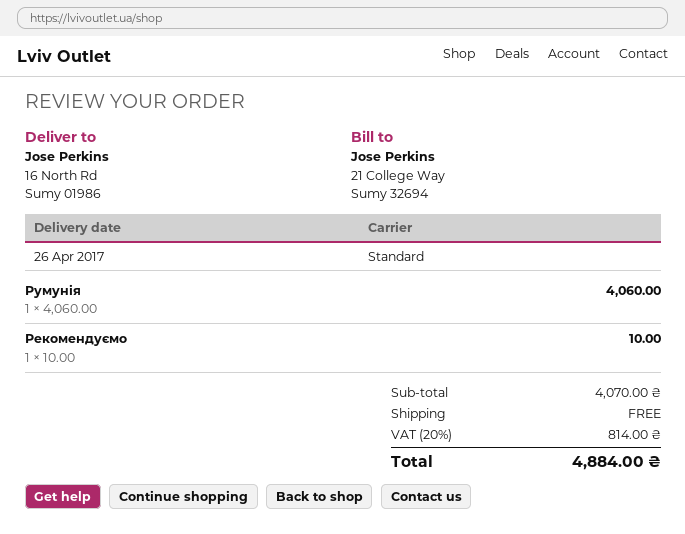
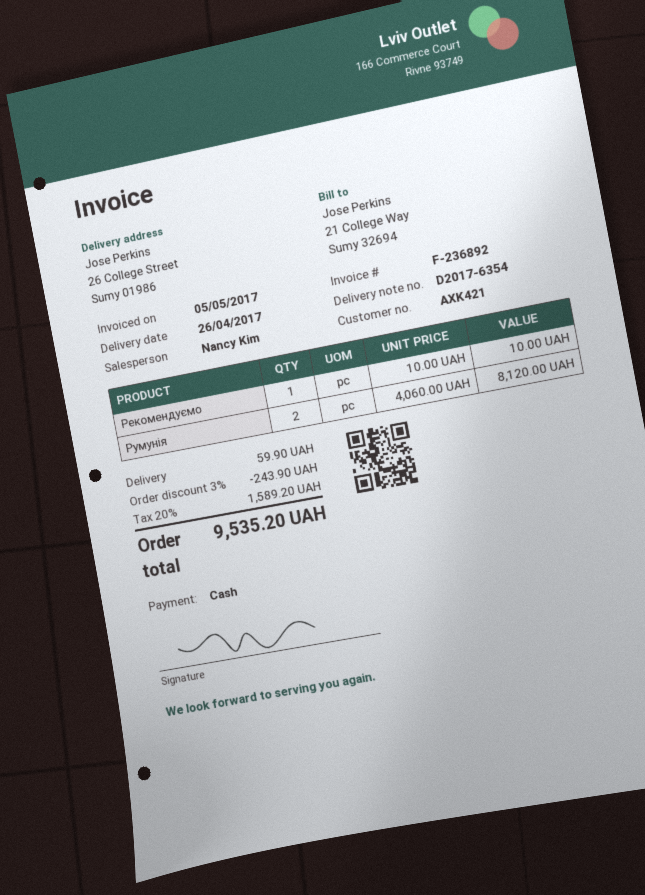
ship to: 16 North Rd, Sumy 01986 -> 26 College Street, Sumy 01986
Румунія: 1 x 4060.00 = 4060.00 -> 2 x 4060.00 = 8120.00
discount: none -> 3% = 243.90
shipping: 0.00 -> 59.90
tax: 20% = 814.00 -> 20% = 1589.20
total: 4884.00 -> 9535.20

